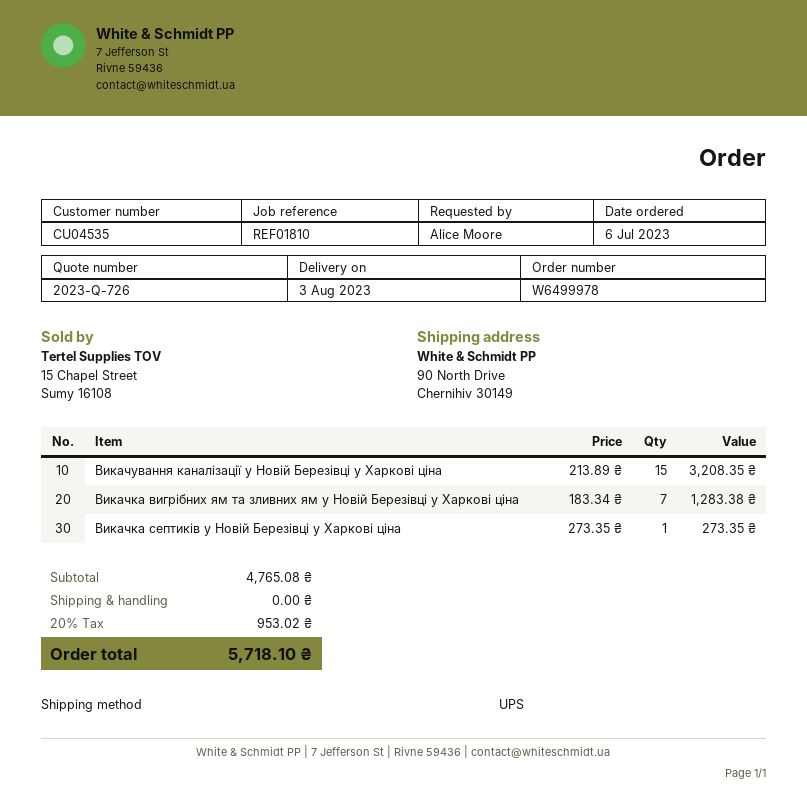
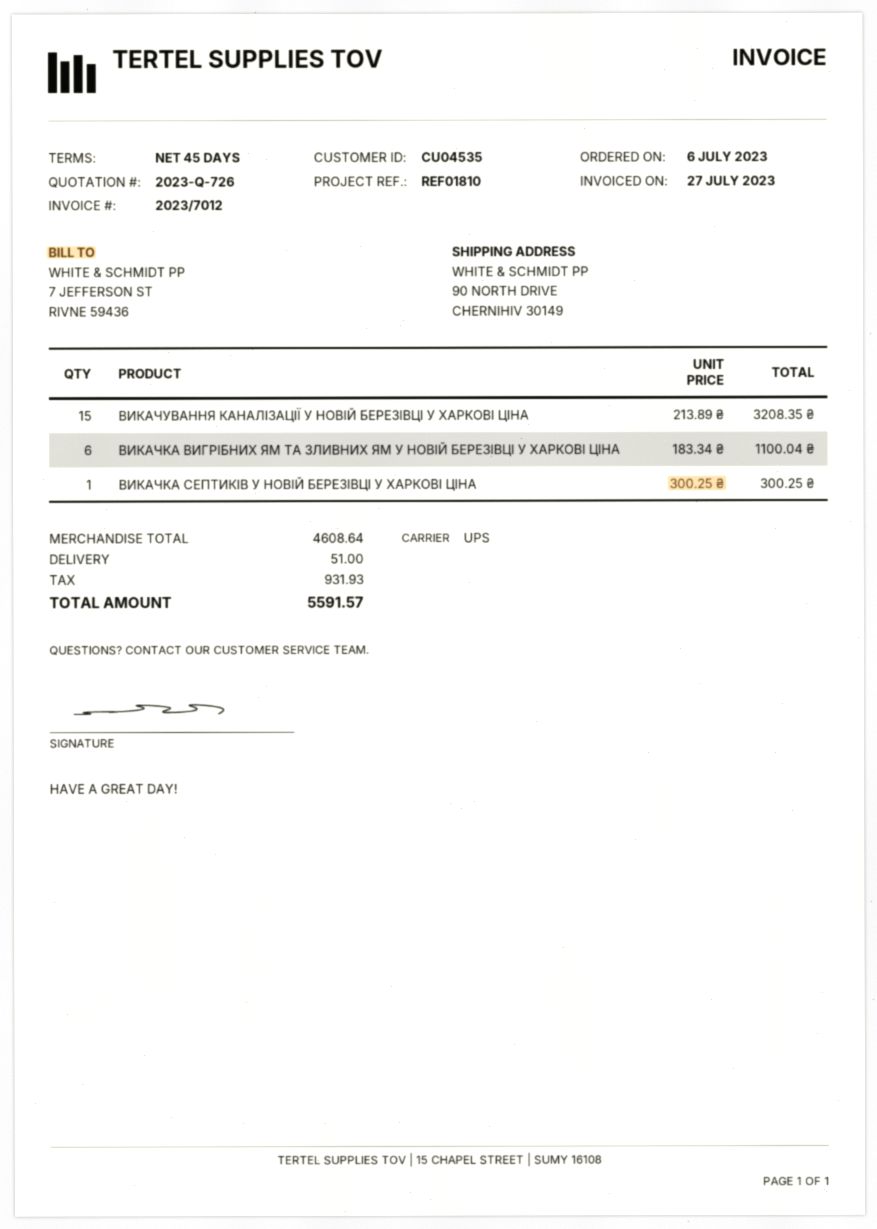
Викачка вигрібних ям та зливних ям у Новій Березівці у Харкові ціна: 7 x 183.34 = 1283.38 -> 6 x 183.34 = 1100.04
Викачка септиків у Новій Березівці у Харкові ціна: 1 x 273.35 = 273.35 -> 1 x 300.25 = 300.25
subtotal: 4765.08 -> 4608.64
shipping: 0.00 -> 51.00
tax: 953.02 -> 931.93
total: 5718.10 -> 5591.57

